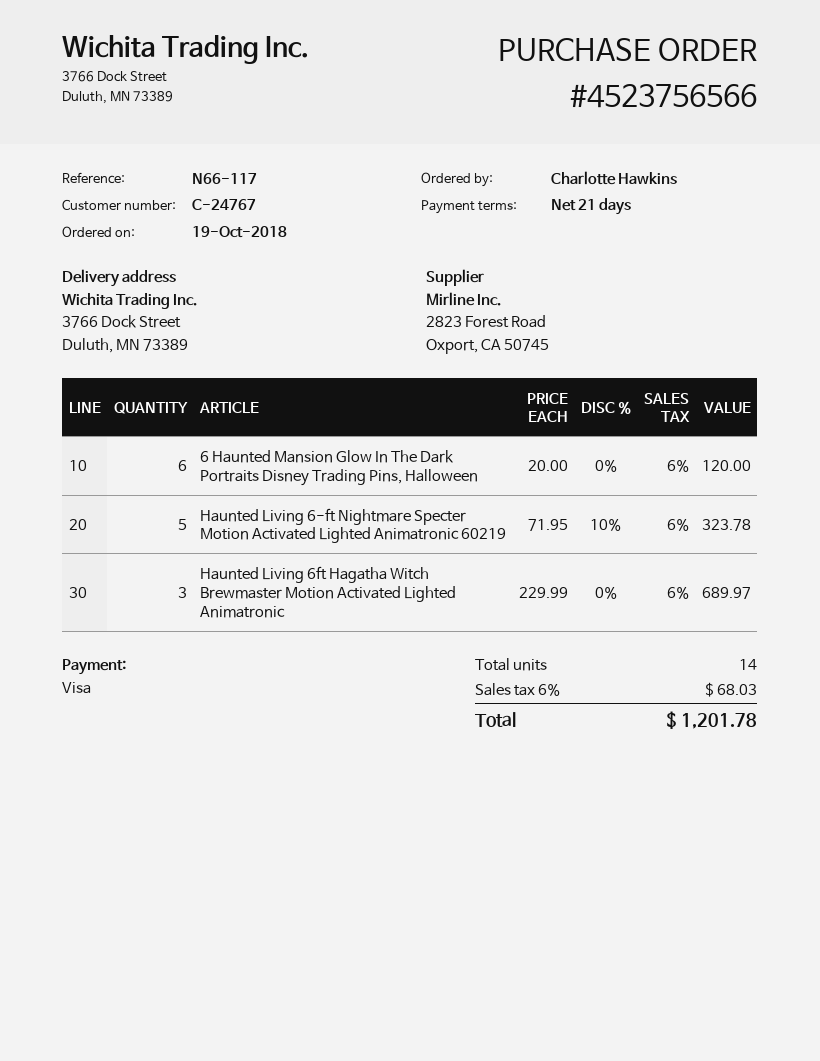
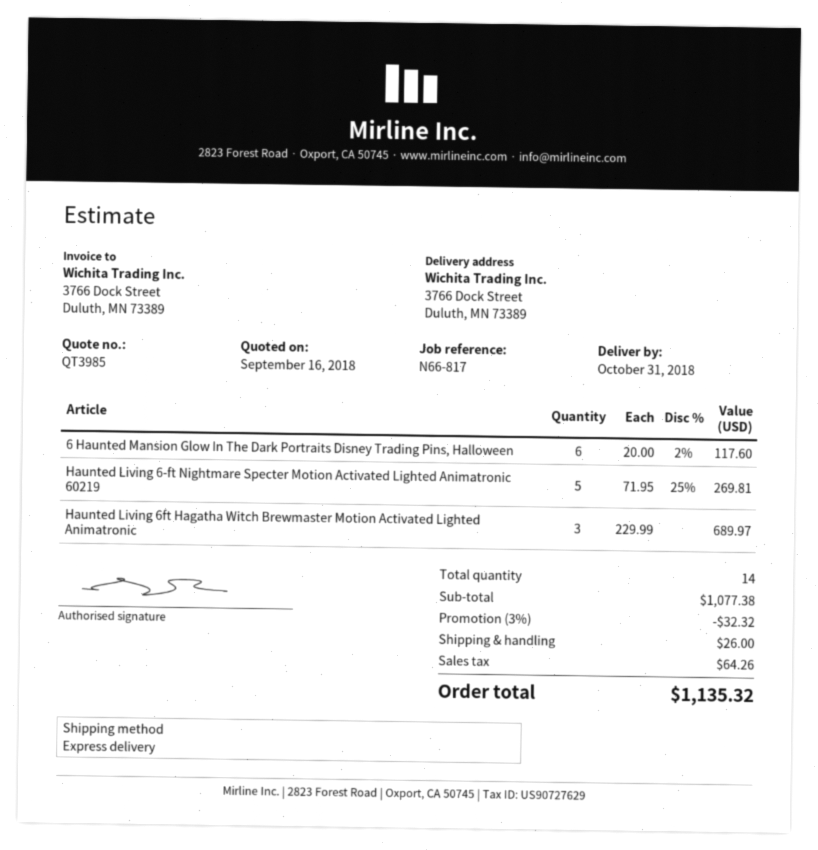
reference: N66-117 -> N66-817
6 Haunted Mansion Glow In The Dark Portraits Disney Trading Pins, Halloween: 6 x 20.00 = 120.00 -> 6 x 20.00 - 2% = 117.60
Haunted Living 6-ft Nightmare Specter Motion Activated Lighted Animatronic 60219: 5 x 71.95 - 10% = 323.78 -> 5 x 71.95 - 25% = 269.81
discount: none -> 3% = 32.32
shipping: none -> 26.00
tax: 68.03 -> 64.26
total: 1201.78 -> 1135.32

